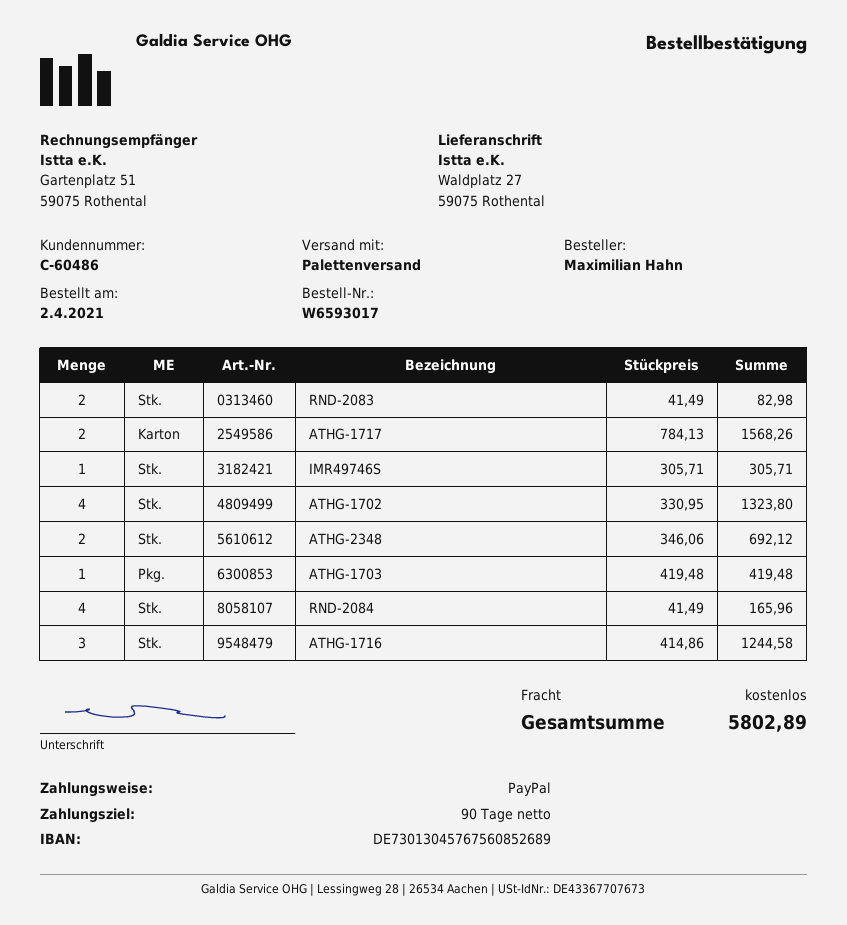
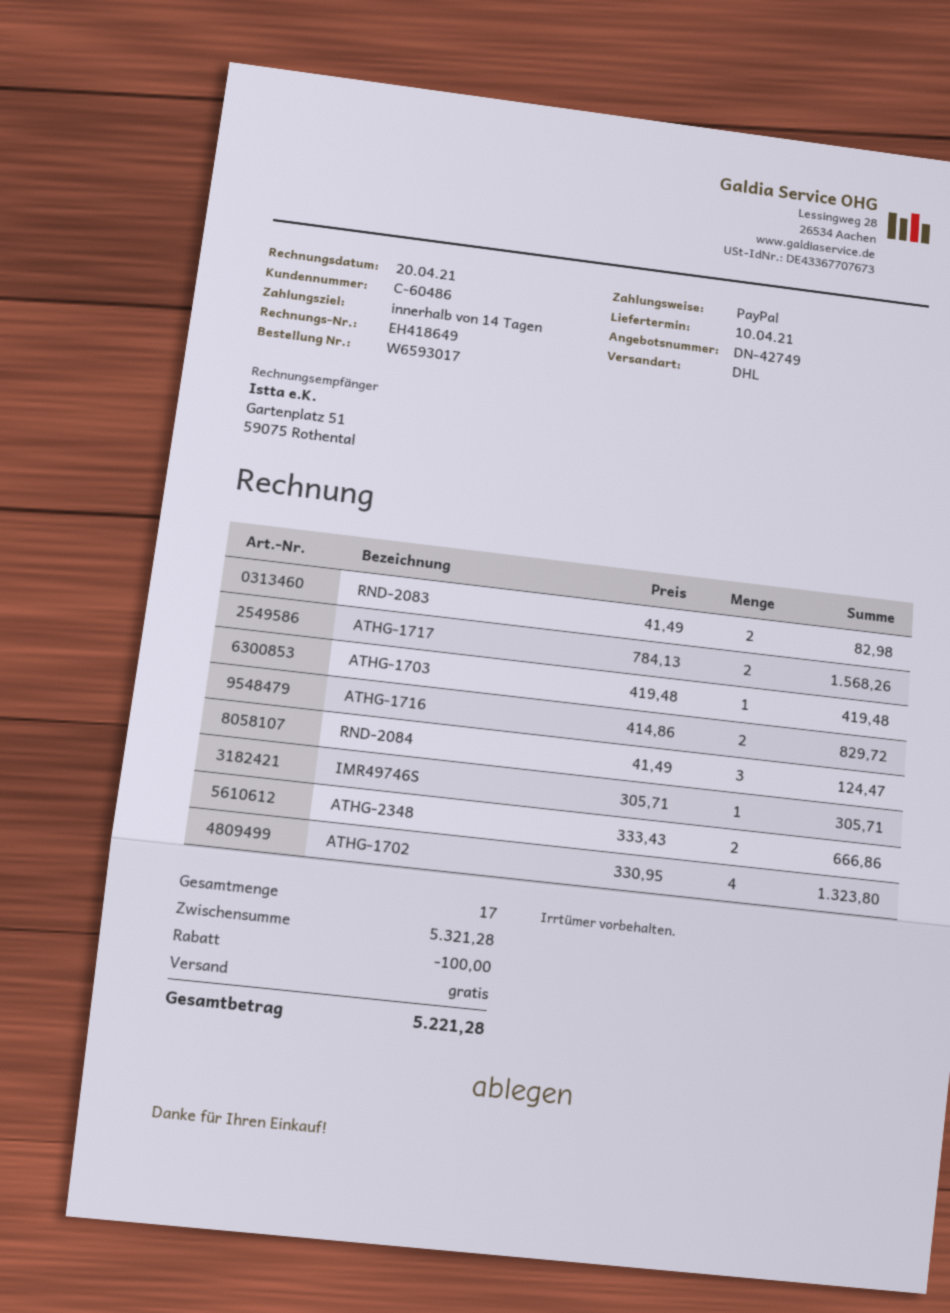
payment terms: 90 days -> 14 days
shipping method: pallet freight -> DHL
ATHG-2348: 2 x 346.06 = 692.12 -> 2 x 333.43 = 666.86
RND-2084: 4 x 41.49 = 165.96 -> 3 x 41.49 = 124.47
ATHG-1716: 3 x 414.86 = 1244.58 -> 2 x 414.86 = 829.72
discount: none -> 100.00
total: 5802.89 -> 5221.28

